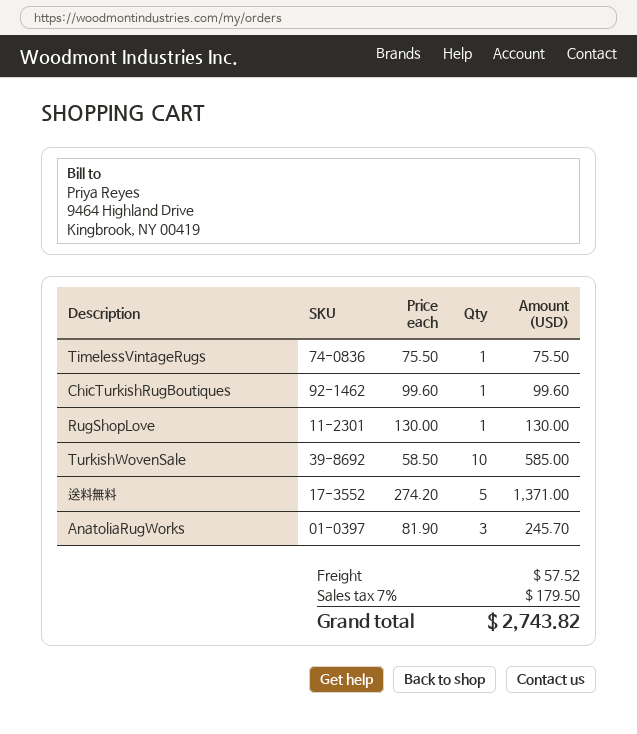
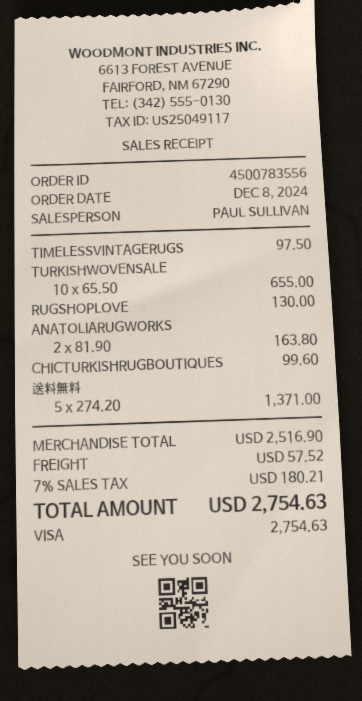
TimelessVintageRugs: 1 x 75.50 = 75.50 -> 1 x 97.50 = 97.50
TurkishWovenSale: 10 x 58.50 = 585.00 -> 10 x 65.50 = 655.00
AnatoliaRugWorks: 3 x 81.90 = 245.70 -> 2 x 81.90 = 163.80
tax: 7% = 179.50 -> 7% = 180.21
total: 2743.82 -> 2754.63

